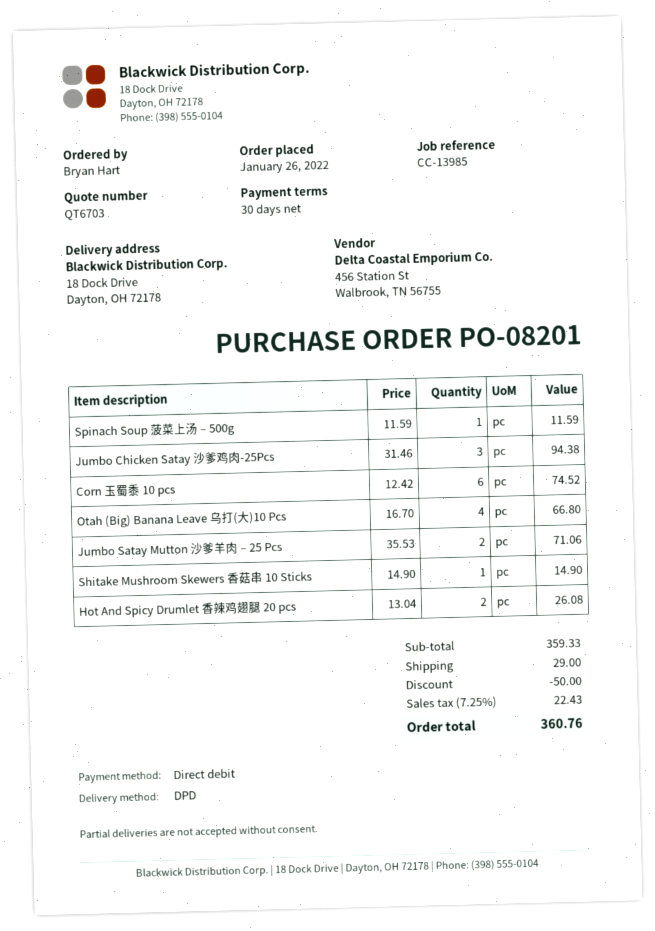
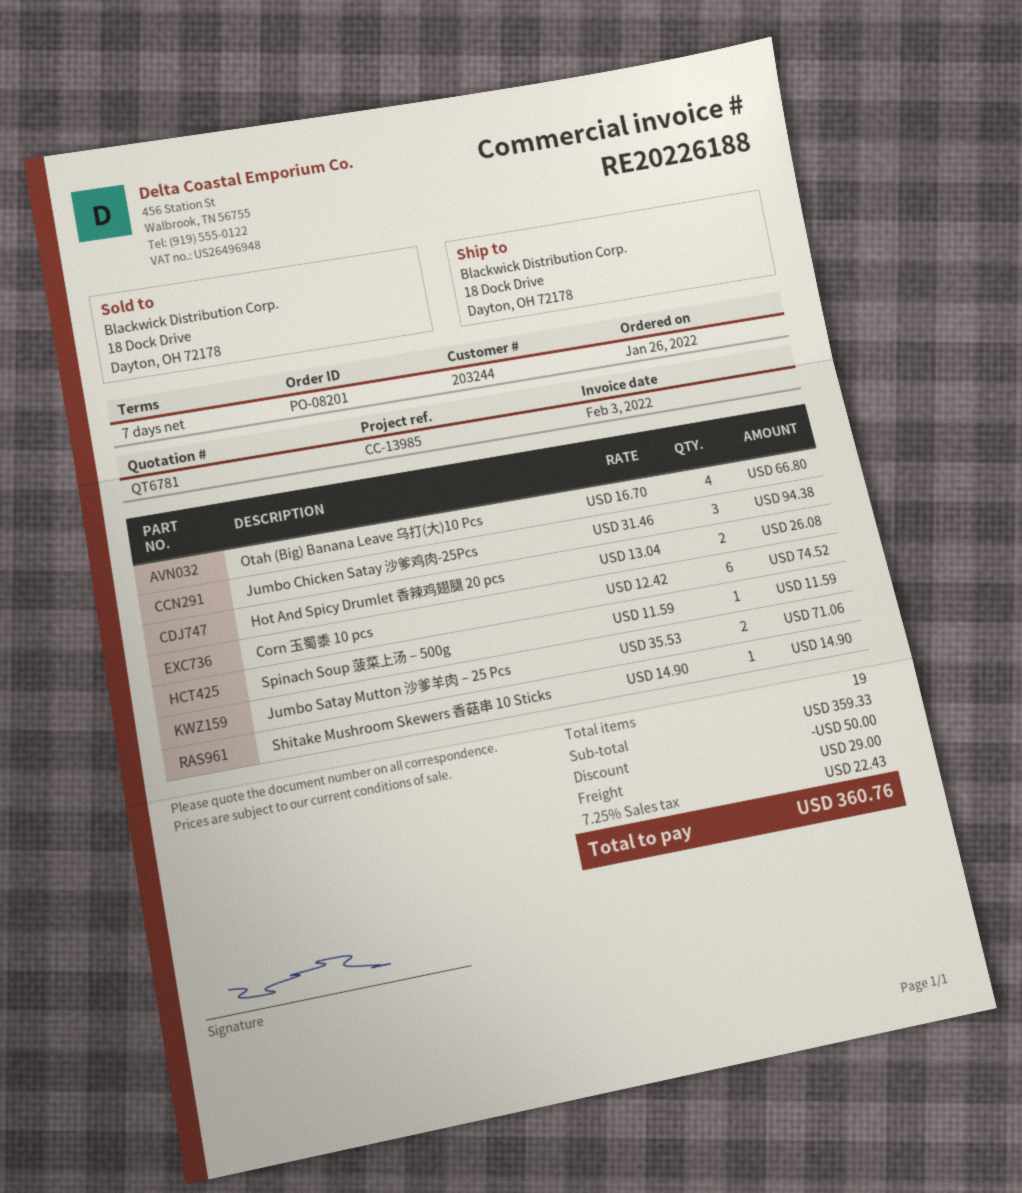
quote number: QT6703 -> QT6781
payment terms: 30 days -> 7 days

